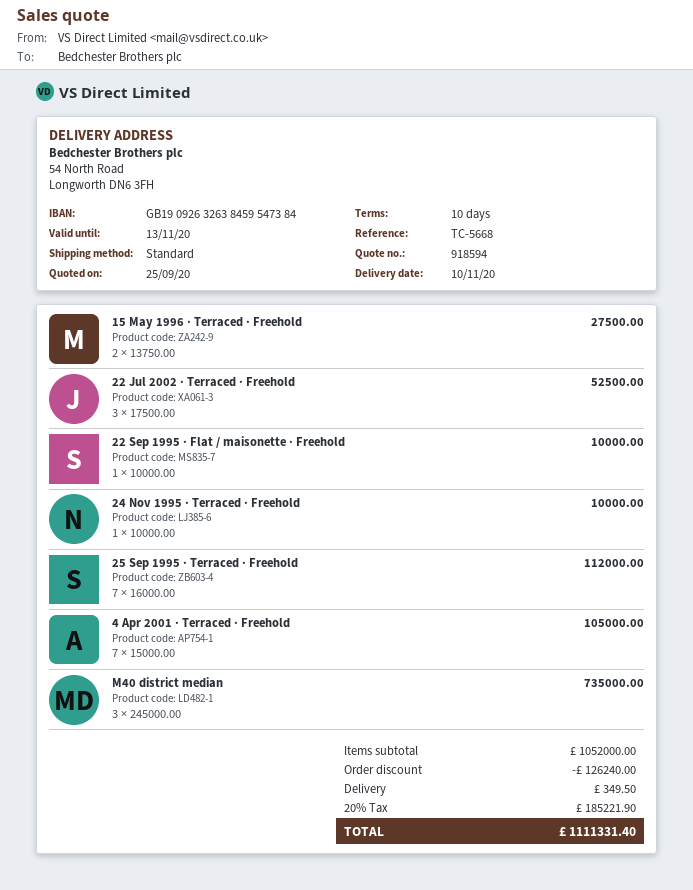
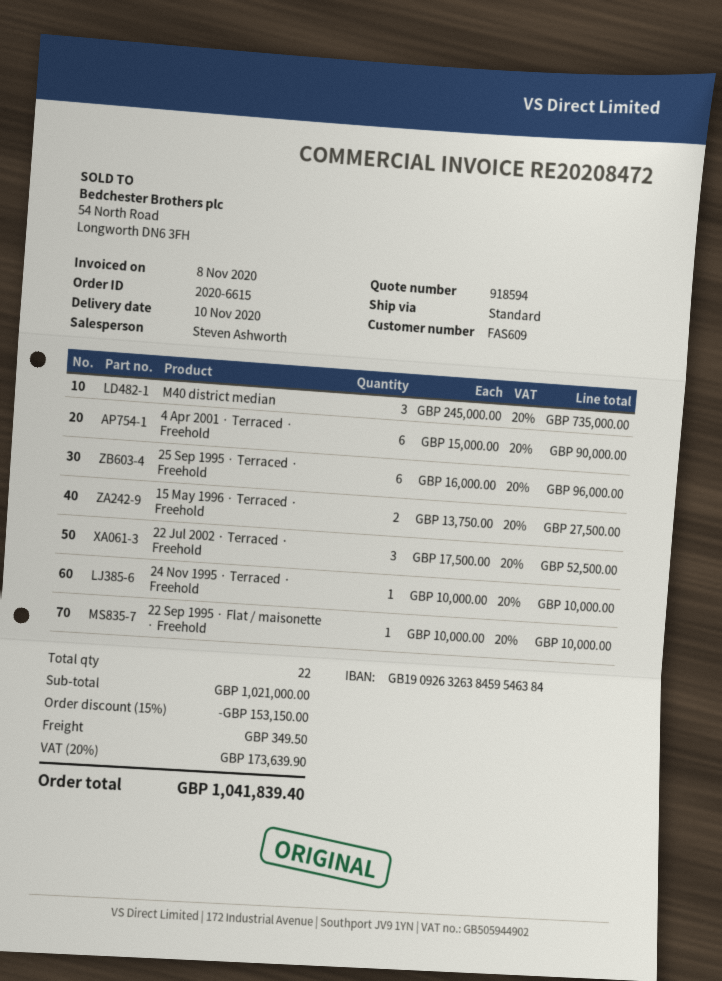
bank account: GB19092632638459547384 -> GB19092632638459546384
25 Sep 1995 · Terraced · Freehold: 7 x 16000.00 = 112000.00 -> 6 x 16000.00 = 96000.00
4 Apr 2001 · Terraced · Freehold: 7 x 15000.00 = 105000.00 -> 6 x 15000.00 = 90000.00
subtotal: 1052000.00 -> 1021000.00
discount: 126240.00 -> 153150.00
tax: 20% = 185221.90 -> 20% = 173639.90
total: 1111331.40 -> 1041839.40

